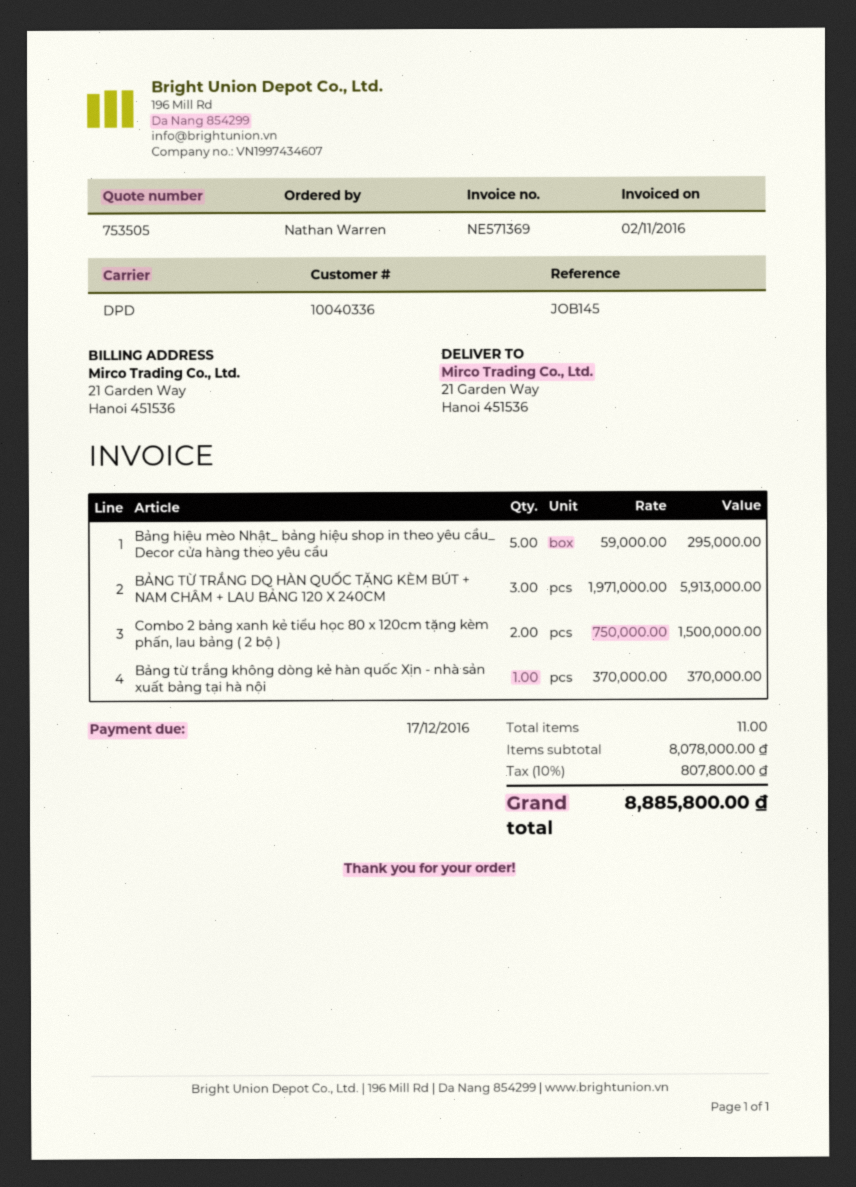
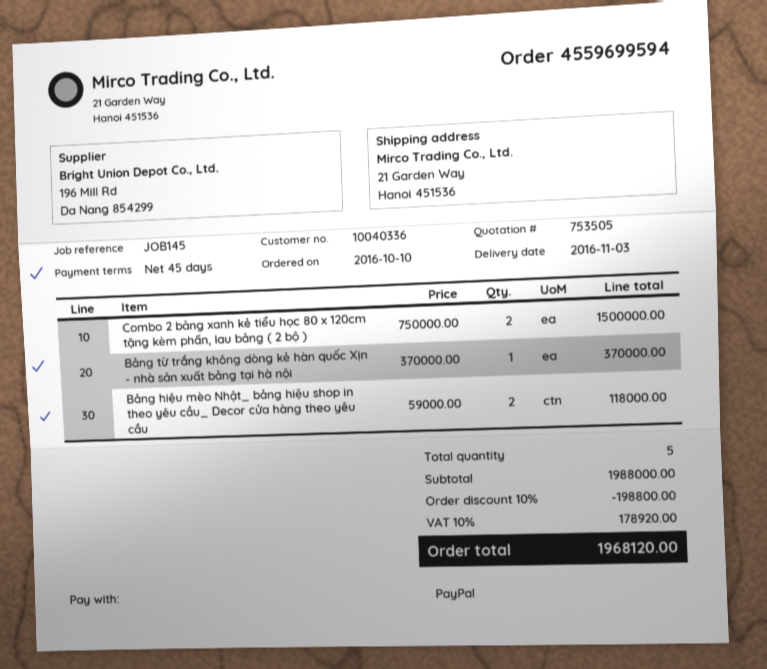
Bảng hiệu mèo Nhật_ bảng hiệu shop in theo yêu cầu_ Decor cửa hàng theo yêu cầu: 5 x 59000.00 = 295000.00 -> 2 x 59000.00 = 118000.00
BẢNG TỪ TRẮNG DQ HÀN QUỐC TẶNG KÈM BÚT + NAM CHÂM + LAU BẢNG 120 X 240CM: 3 x 1971000.00 = 5913000.00 -> none
total quantity: 11 -> 5
subtotal: 8078000.00 -> 1988000.00
discount: none -> 10% = 198800.00
tax: 10% = 807800.00 -> 10% = 178920.00
total: 8885800.00 -> 1968120.00

